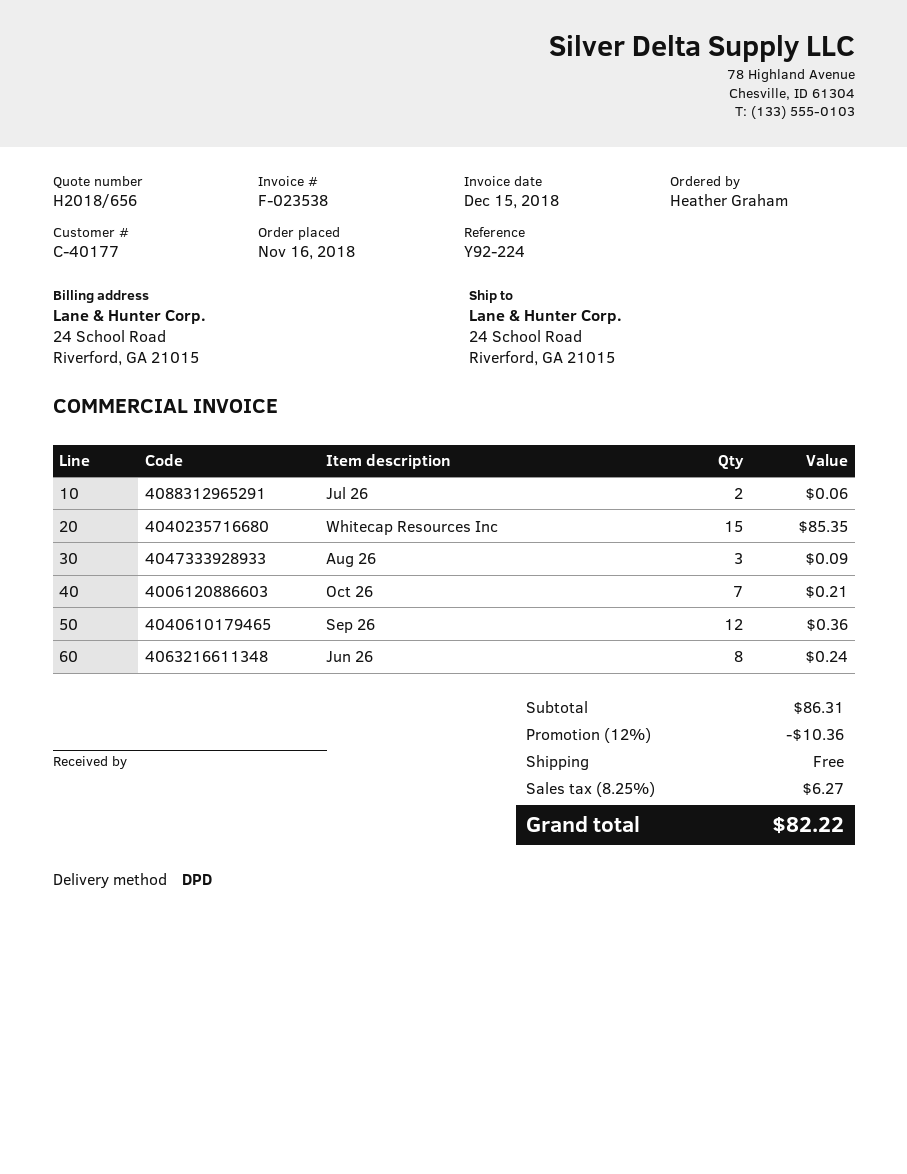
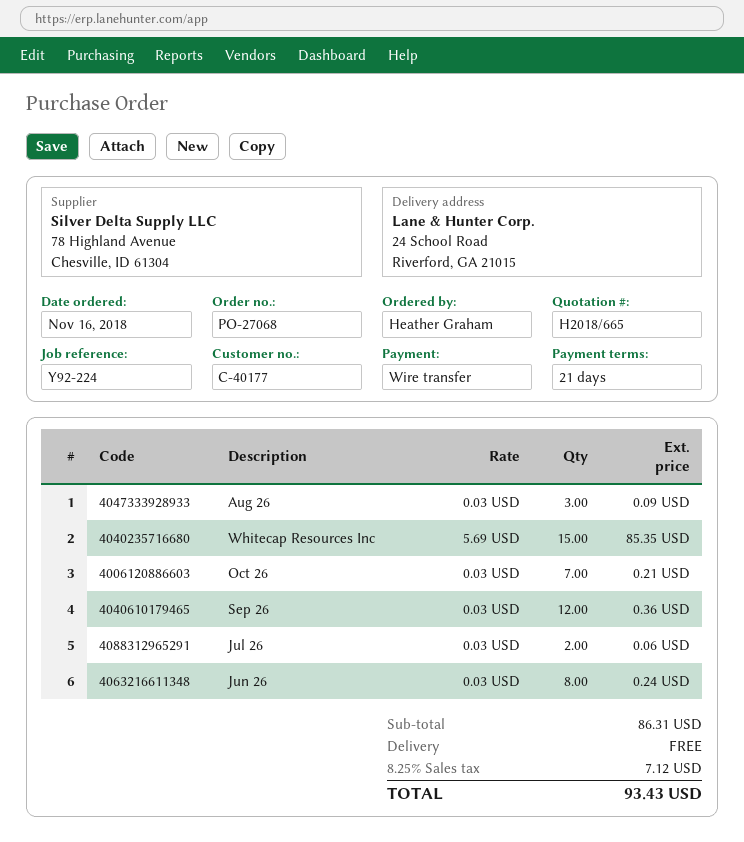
quote number: H2018/656 -> H2018/665
discount: 12% = 10.36 -> none
tax: 8.25% = 6.27 -> 8.25% = 7.12
total: 82.22 -> 93.43

